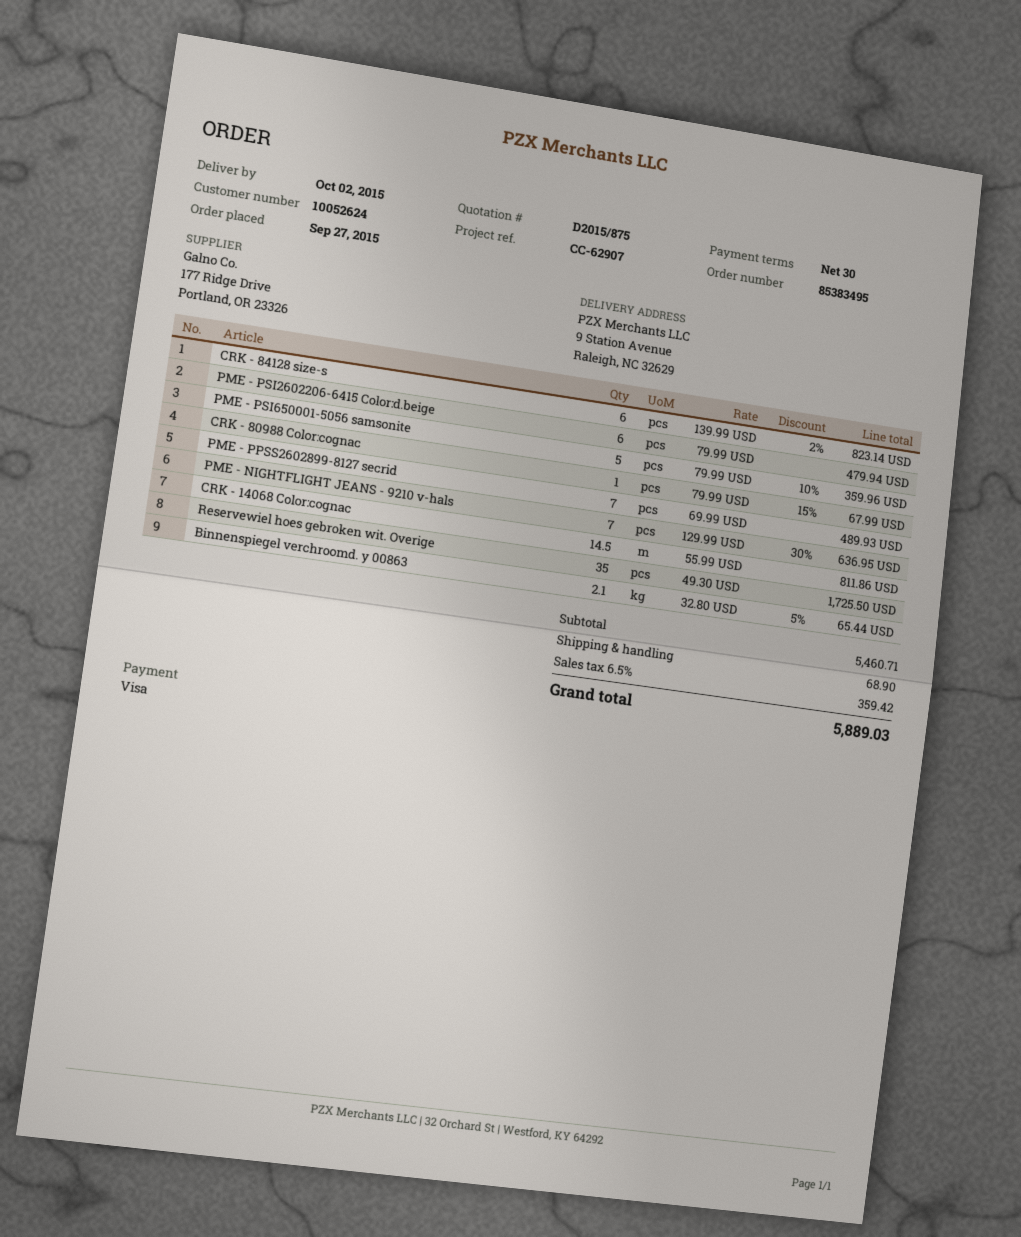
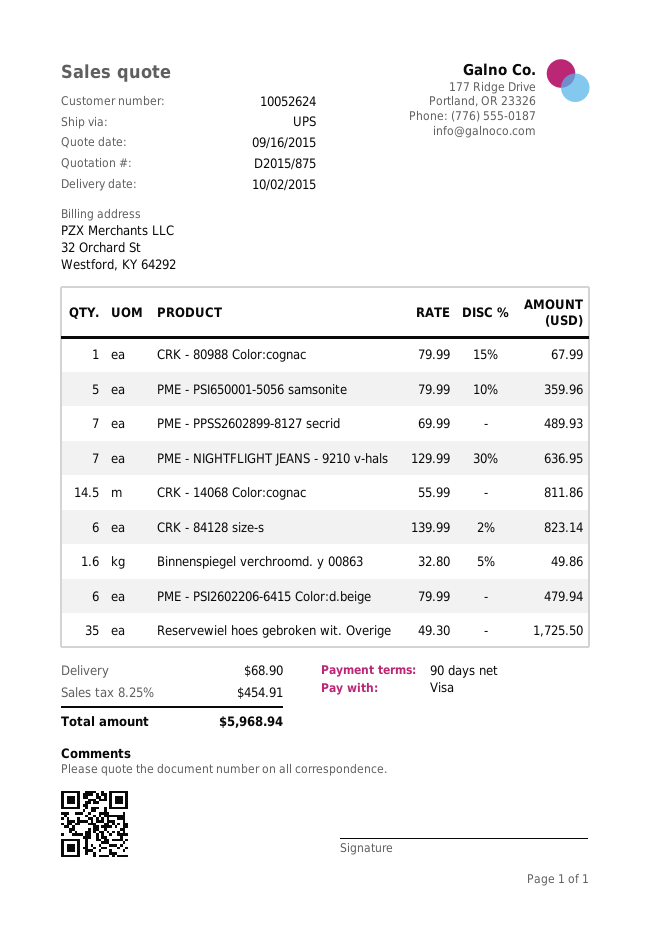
payment terms: 30 days -> 90 days
Binnenspiegel verchroomd. y 00863: 2.1 x 32.80 - 5% = 65.44 -> 1.6 x 32.80 - 5% = 49.86
tax: 6.5% = 359.42 -> 8.25% = 454.91
total: 5889.03 -> 5968.94

